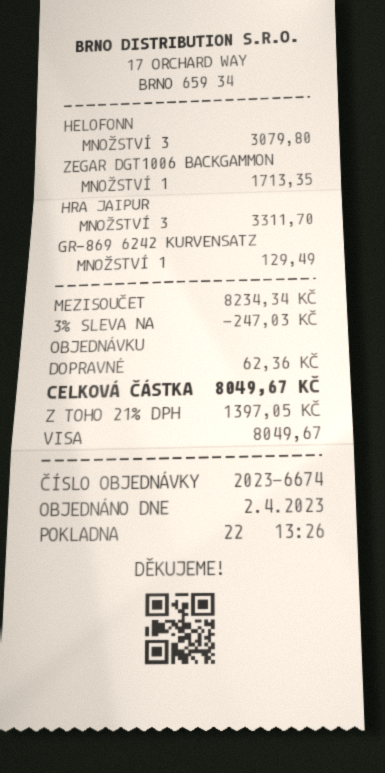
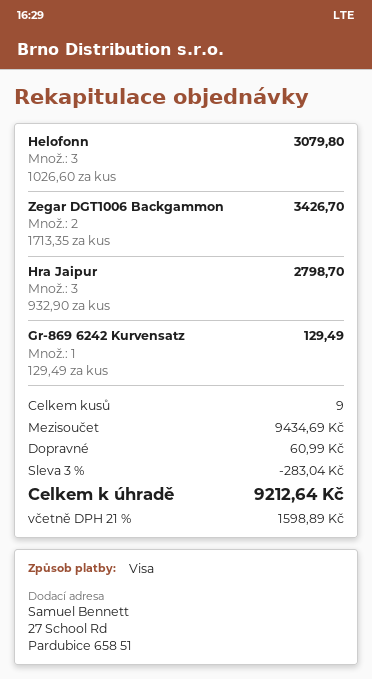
ZEGAR DGT1006 BACKGAMMON: 1 for 1713.35 -> 2 for 3426.70
HRA JAIPUR: 3 for 3311.70 -> 3 for 2798.70
subtotal: 8234.34 -> 9434.69
discount: 3% = 247.03 -> 3% = 283.04
shipping: 62.36 -> 60.99
tax: 21% = 1397.05 -> 21% = 1598.89
total: 8049.67 -> 9212.64

